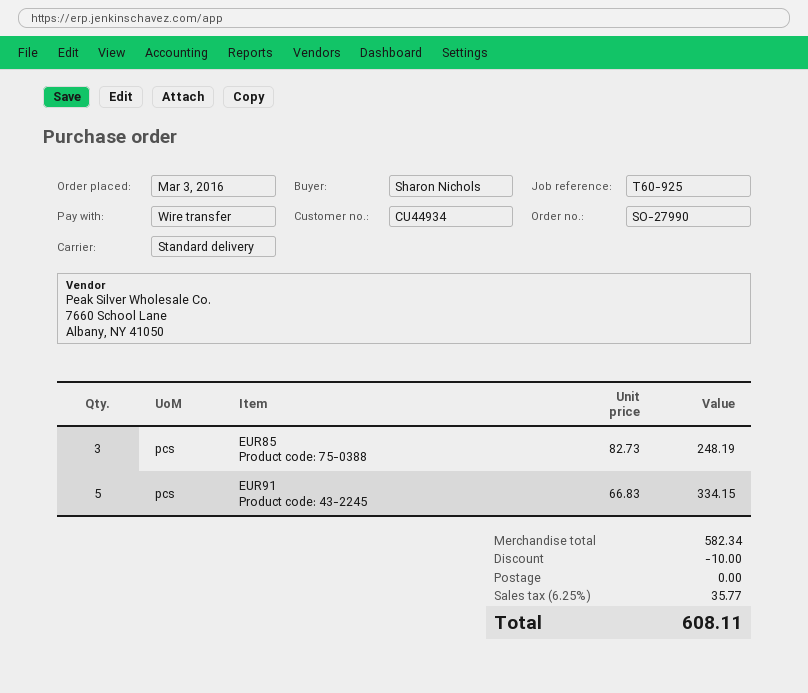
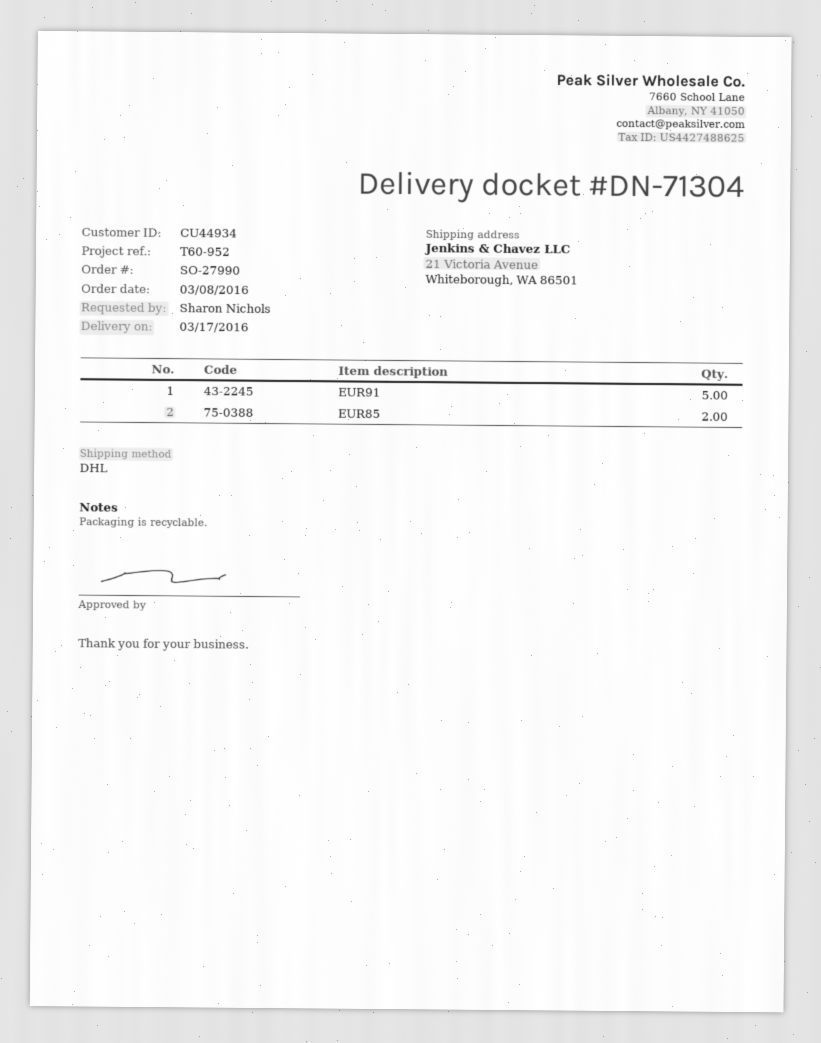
order date: 2016-03-03 -> 2016-03-08
reference: T60-925 -> T60-952
shipping method: standard -> DHL
EUR85: 3 -> 2

